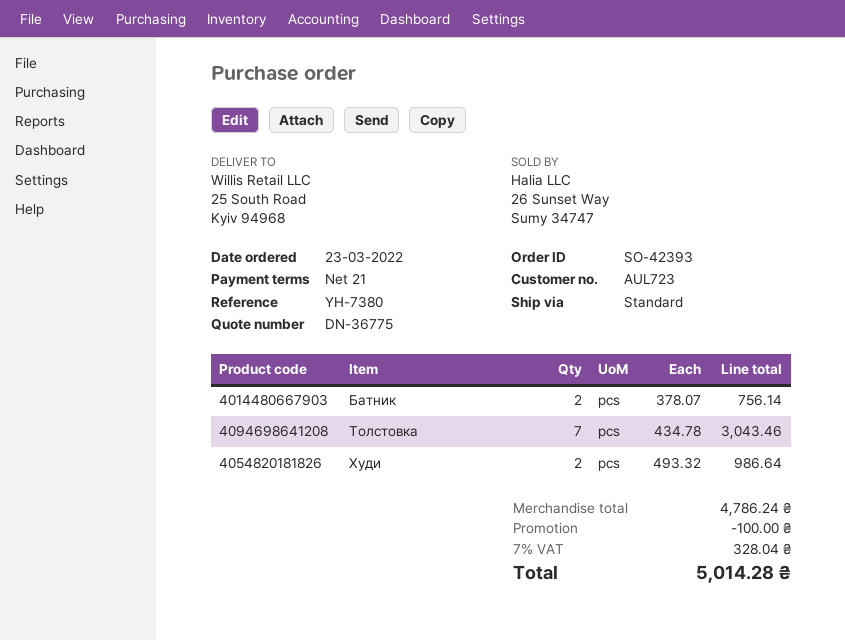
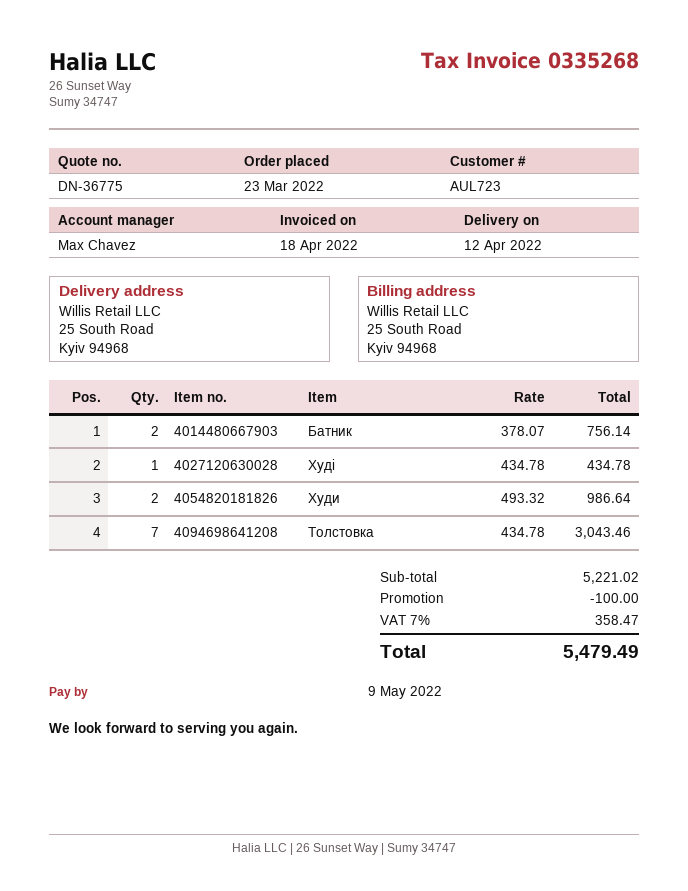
Худі: none -> 1 x 434.78 = 434.78
subtotal: 4786.24 -> 5221.02
tax: 7% = 328.04 -> 7% = 358.47
total: 5014.28 -> 5479.49

